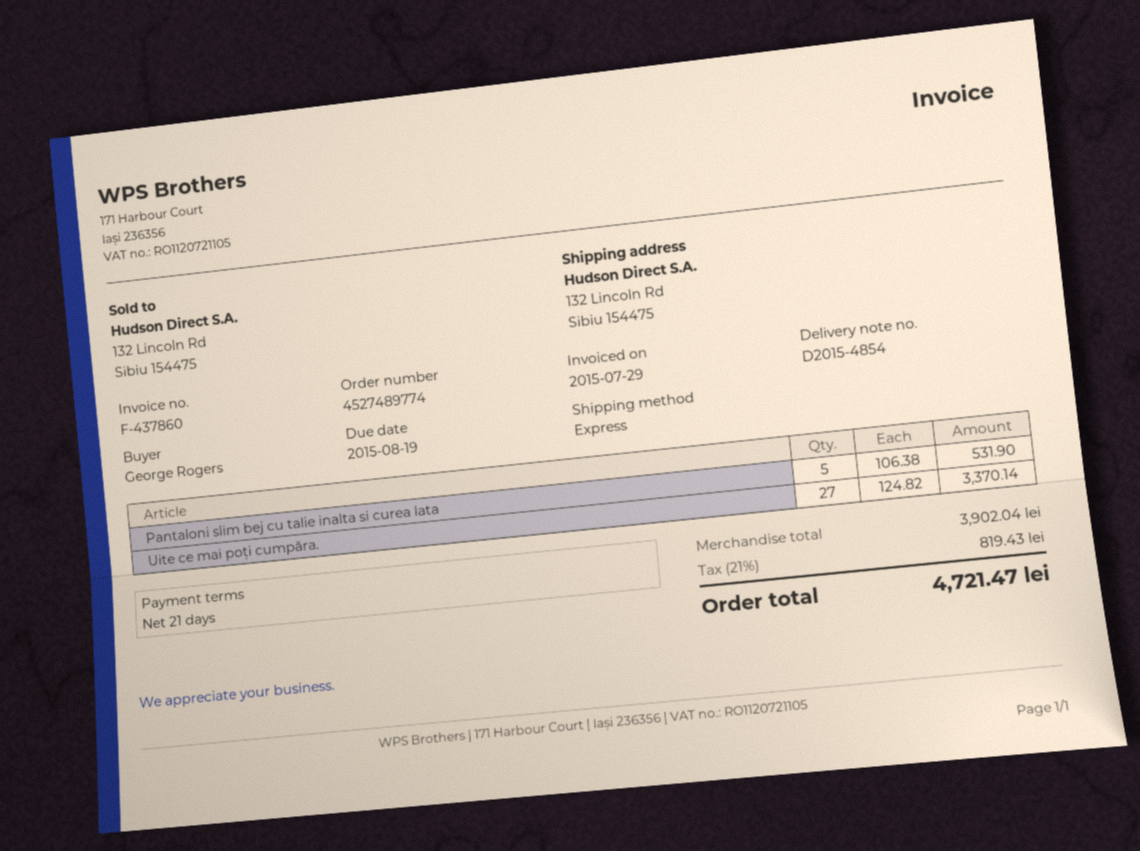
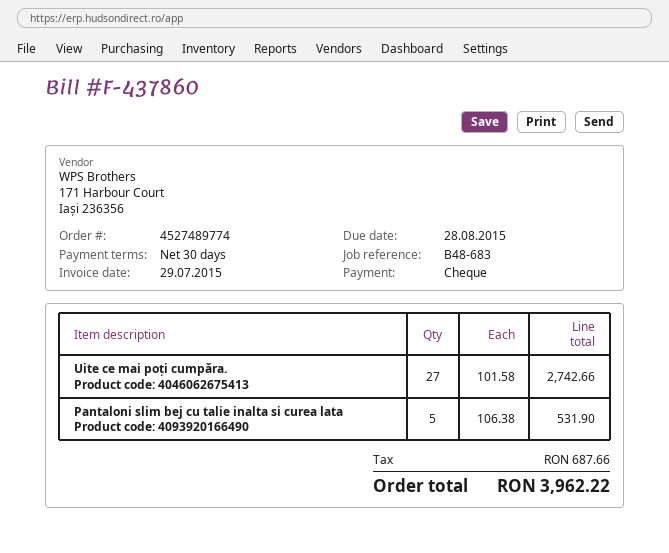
payment terms: 21 days -> 30 days
due date: 2015-08-19 -> 2015-08-28
Uite ce mai poți cumpăra.: 27 x 124.82 = 3370.14 -> 27 x 101.58 = 2742.66
tax: 819.43 -> 687.66
total: 4721.47 -> 3962.22

